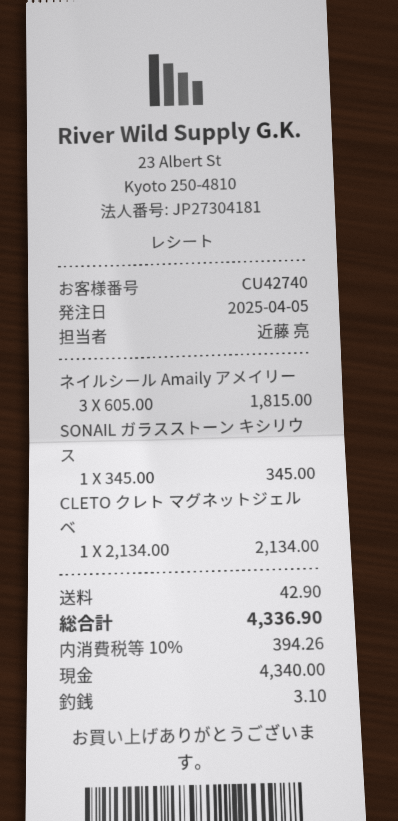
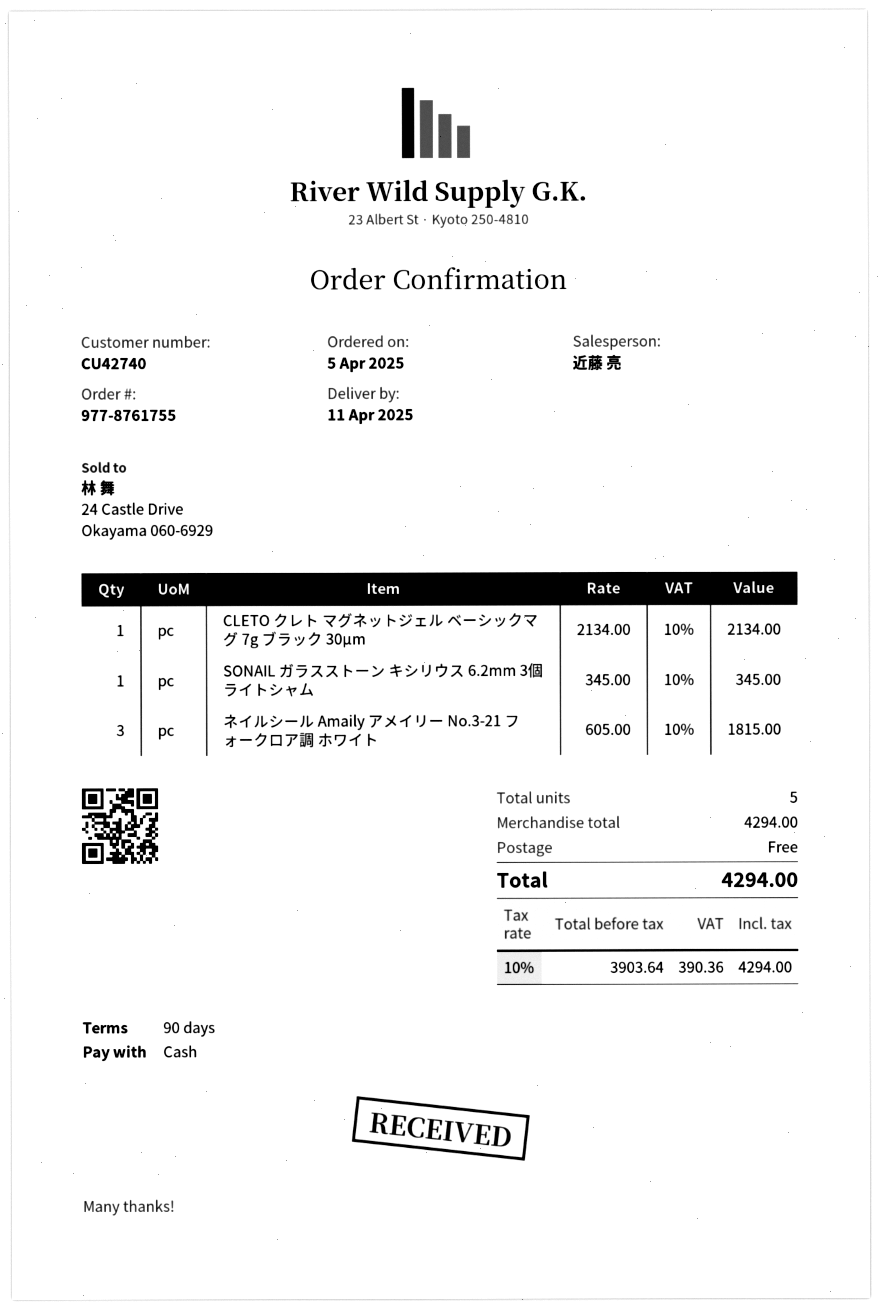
shipping: 42.90 -> 0.00
tax: 10% = 394.26 -> 10% = 390.36
total: 4336.90 -> 4294.00

